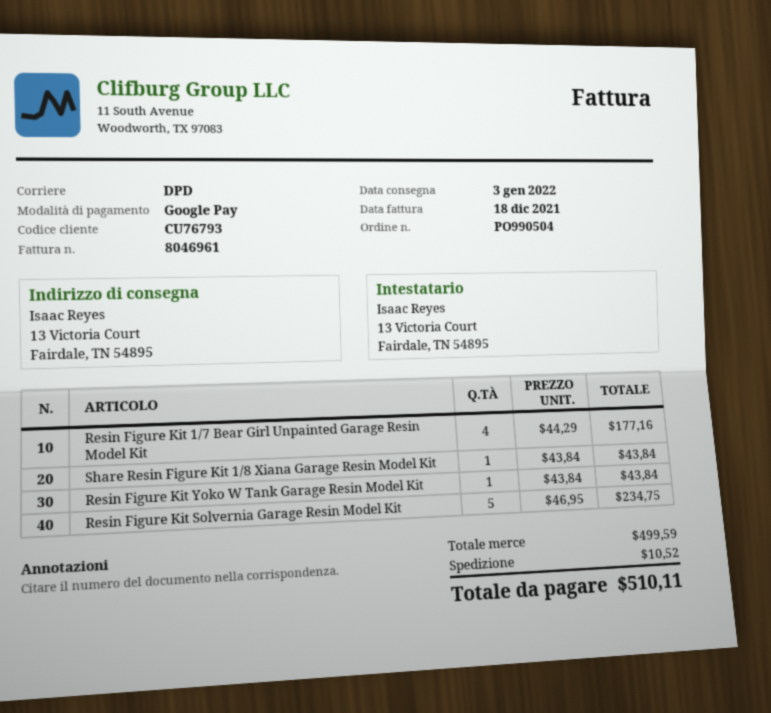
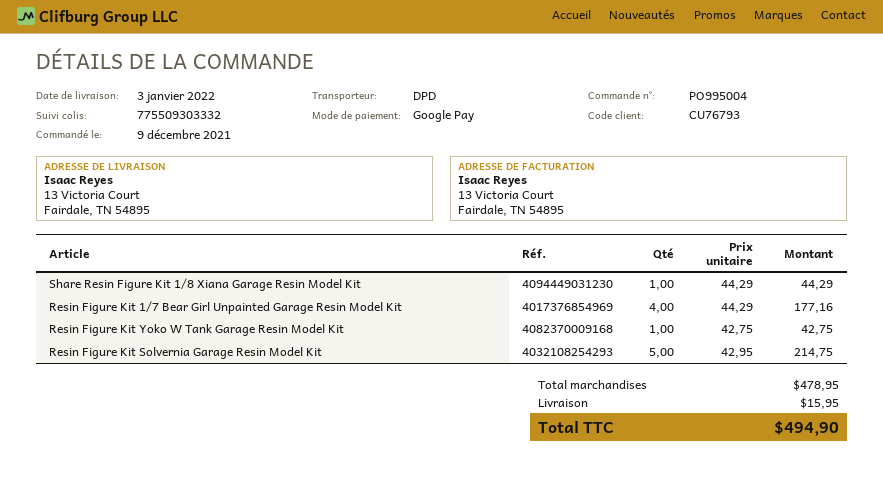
order number: PO990504 -> PO995004
Share Resin Figure Kit 1/8 Xiana Garage Resin Model Kit: 1 x 43.84 = 43.84 -> 1 x 44.29 = 44.29
Resin Figure Kit Yoko W Tank Garage Resin Model Kit: 1 x 43.84 = 43.84 -> 1 x 42.75 = 42.75
Resin Figure Kit Solvernia Garage Resin Model Kit: 5 x 46.95 = 234.75 -> 5 x 42.95 = 214.75
subtotal: 499.59 -> 478.95
shipping: 10.52 -> 15.95
total: 510.11 -> 494.90

